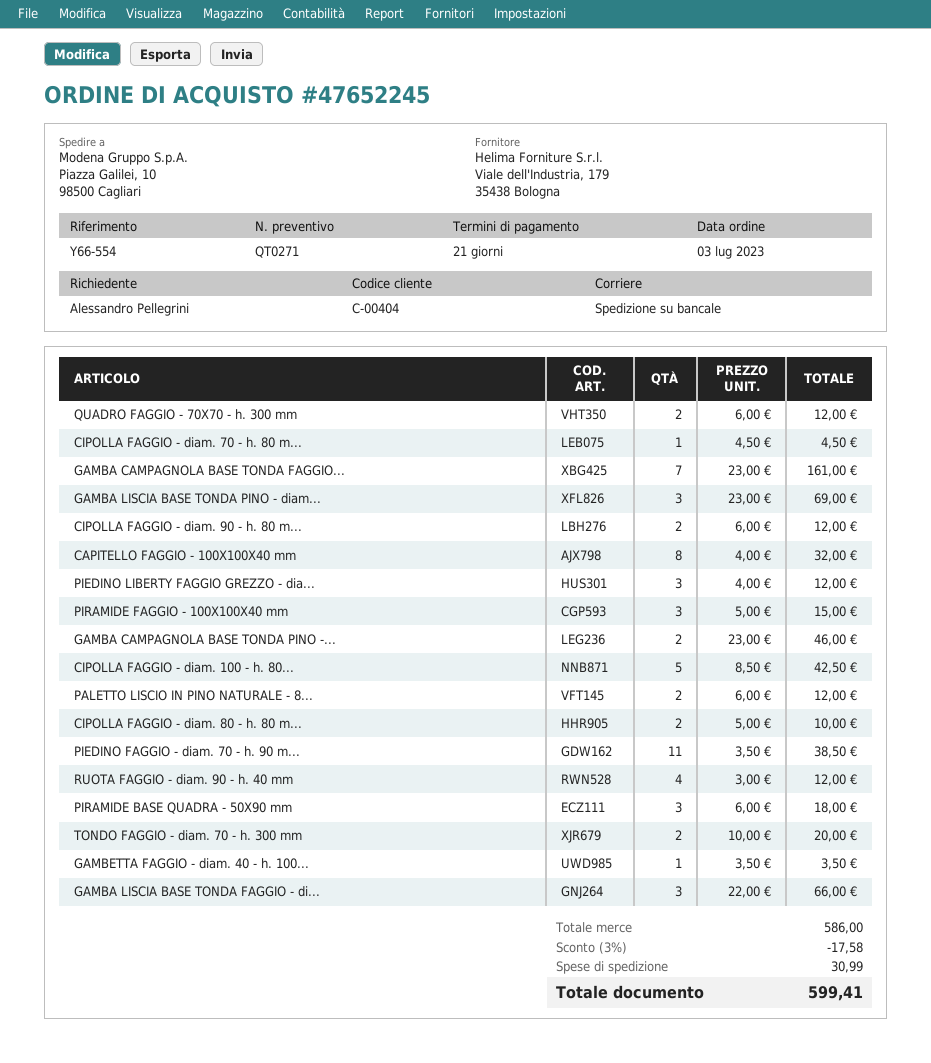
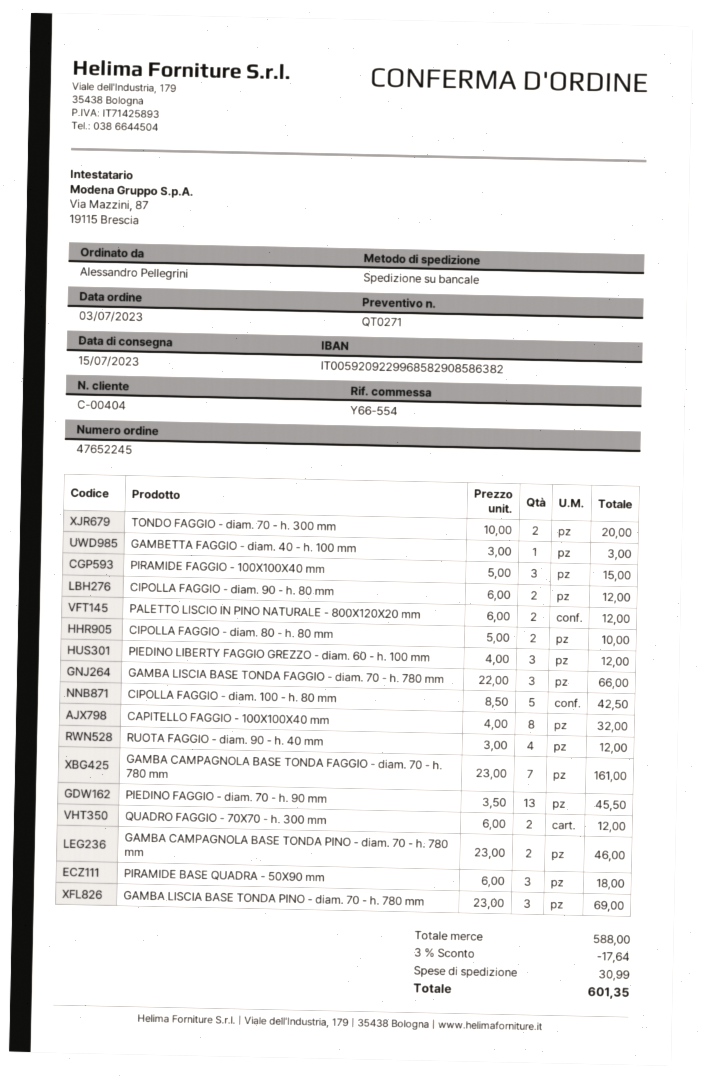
CIPOLLA FAGGIO - diam. 70 - h. 80 m...: 1 x 4.50 = 4.50 -> none
PIEDINO FAGGIO - diam. 70 - h. 90 m...: 11 x 3.50 = 38.50 -> 13 x 3.50 = 45.50
GAMBETTA FAGGIO - diam. 40 - h. 100...: 1 x 3.50 = 3.50 -> 1 x 3.00 = 3.00
subtotal: 586.00 -> 588.00
discount: 3% = 17.58 -> 3% = 17.64
total: 599.41 -> 601.35

